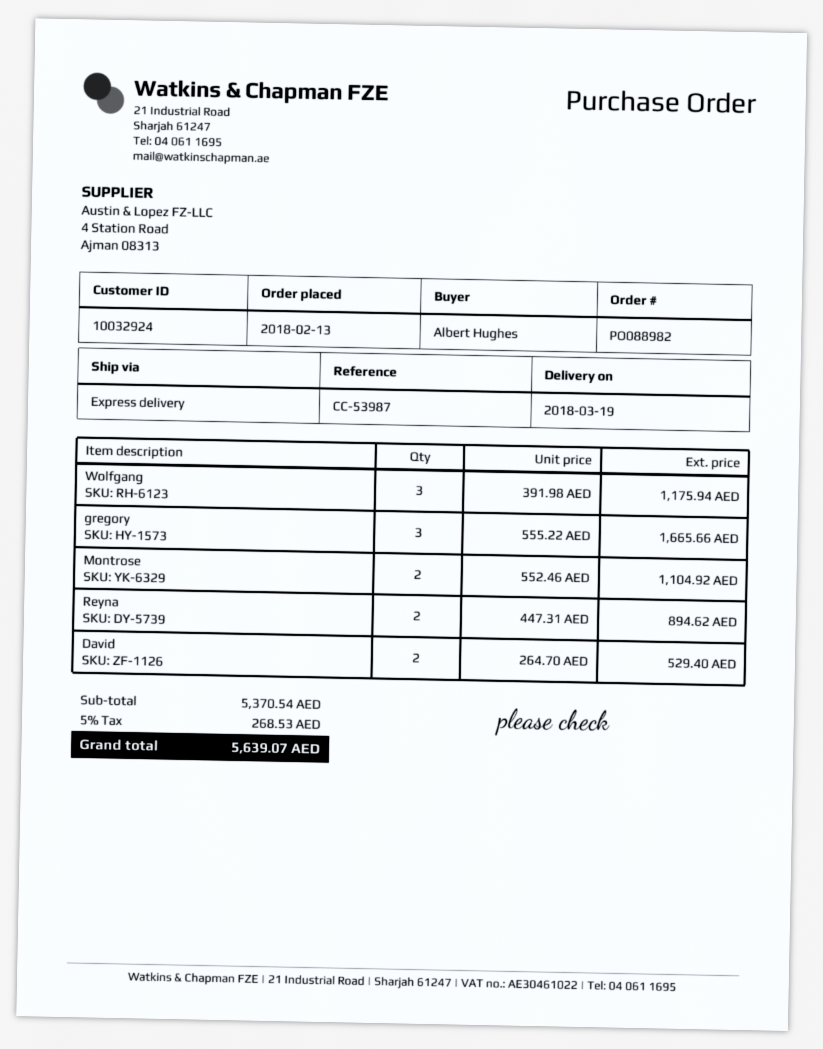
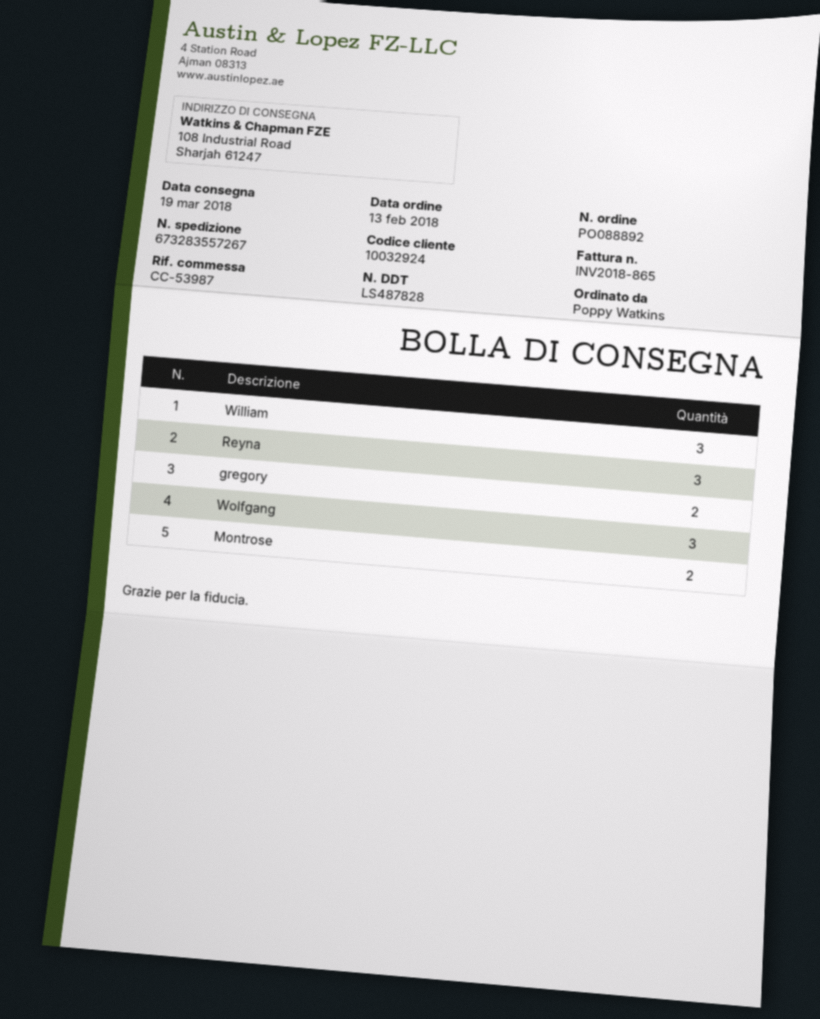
order number: PO088982 -> PO088892
ordered by: Albert Hughes -> Poppy Watkins
gregory: 3 -> 2
Reyna: 2 -> 3
David: 2 -> none
William: none -> 3

